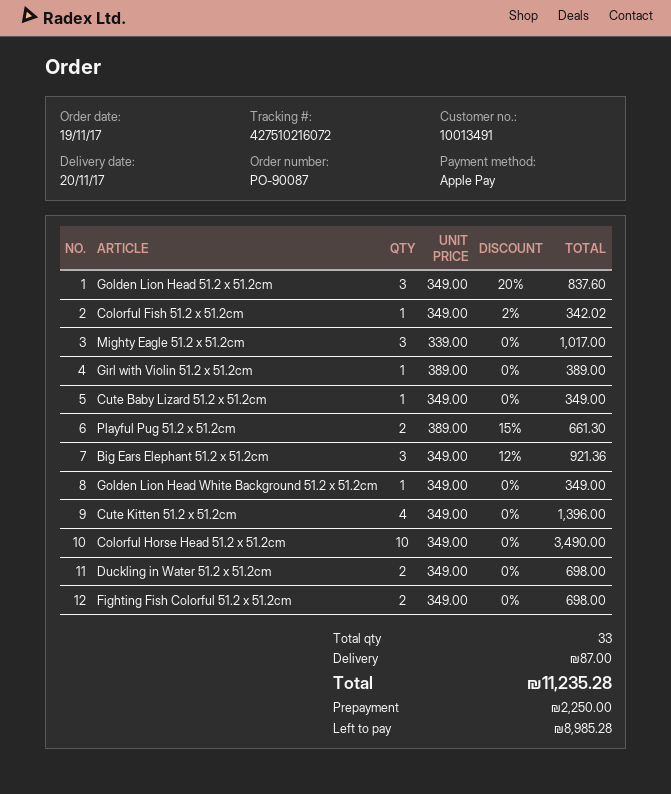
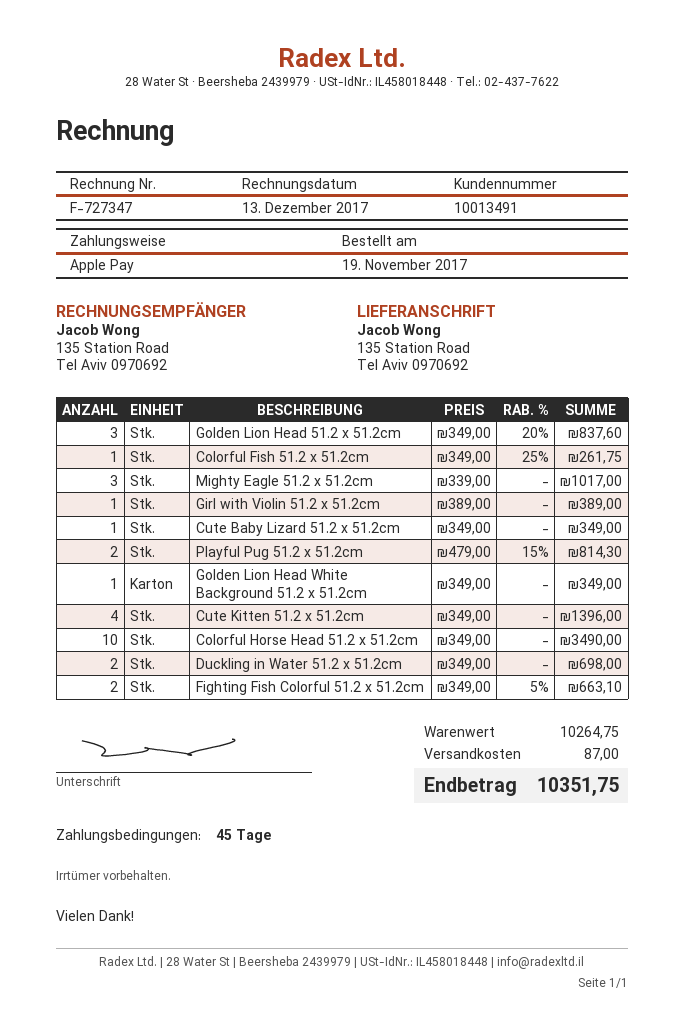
Colorful Fish 51.2 x 51.2cm: 1 x 349.00 - 2% = 342.02 -> 1 x 349.00 - 25% = 261.75
Playful Pug 51.2 x 51.2cm: 2 x 389.00 - 15% = 661.30 -> 2 x 479.00 - 15% = 814.30
Big Ears Elephant 51.2 x 51.2cm: 3 x 349.00 - 12% = 921.36 -> none
Fighting Fish Colorful 51.2 x 51.2cm: 2 x 349.00 = 698.00 -> 2 x 349.00 - 5% = 663.10
total: 11235.28 -> 10351.75

